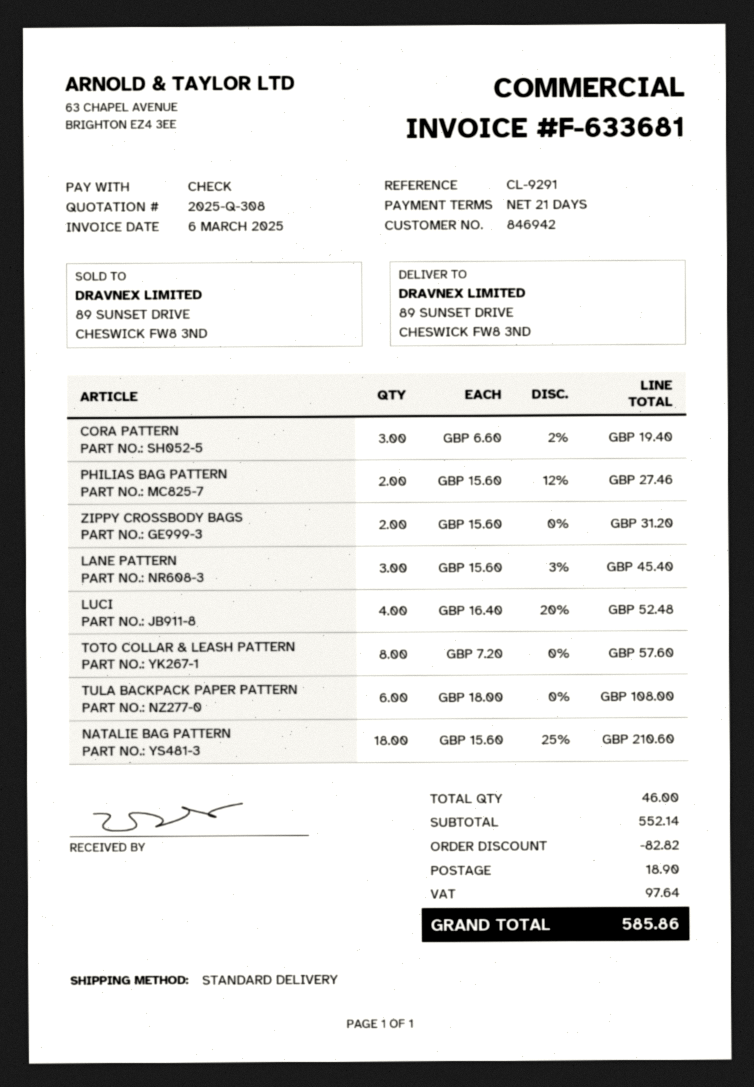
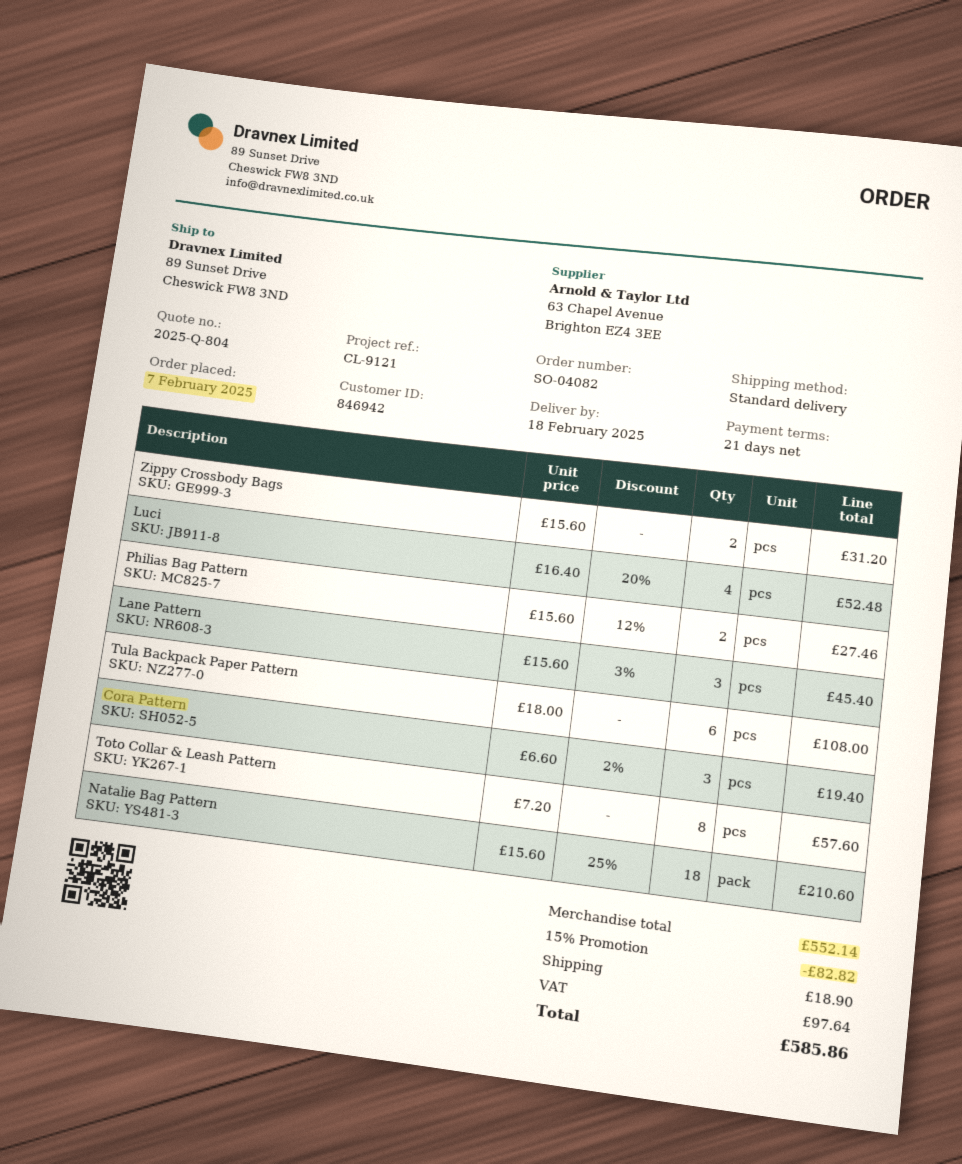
quote number: 2025-Q-308 -> 2025-Q-804
reference: CL-9291 -> CL-9121

